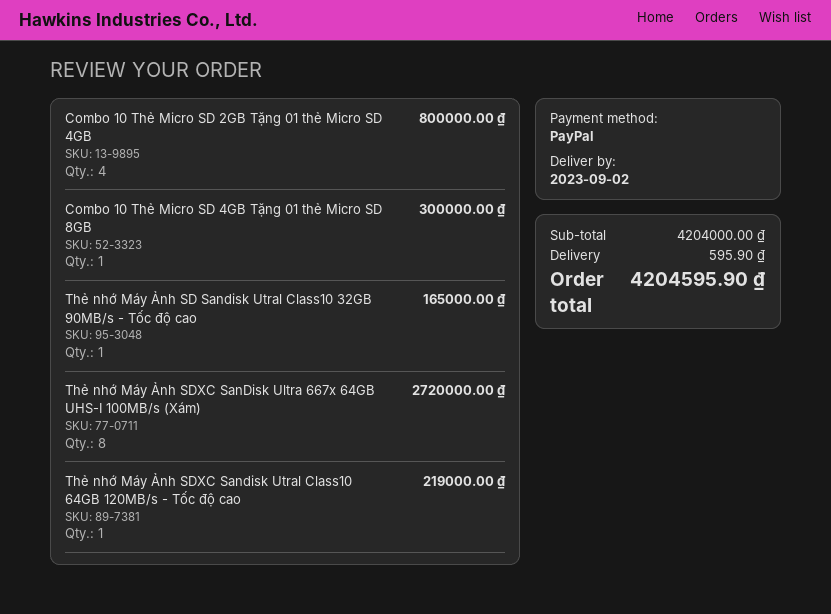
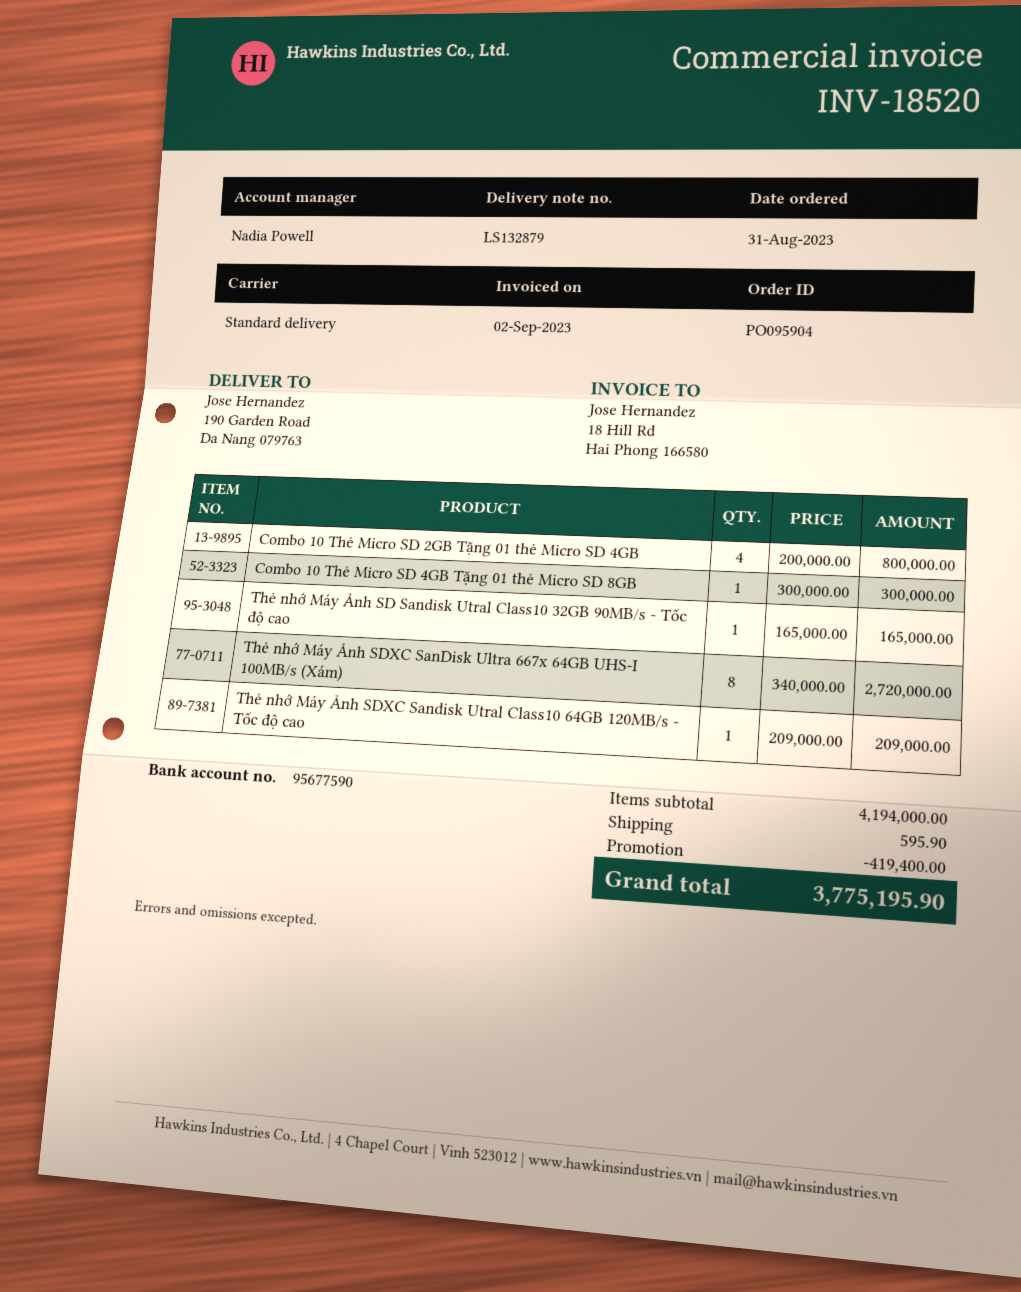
Thẻ nhớ Máy Ảnh SDXC Sandisk Utral Class10 64GB 120MB/s - Tốc độ cao: 1 for 219000.00 -> 1 for 209000.00
subtotal: 4204000.00 -> 4194000.00
discount: none -> 419400.00
total: 4204595.90 -> 3775195.90

